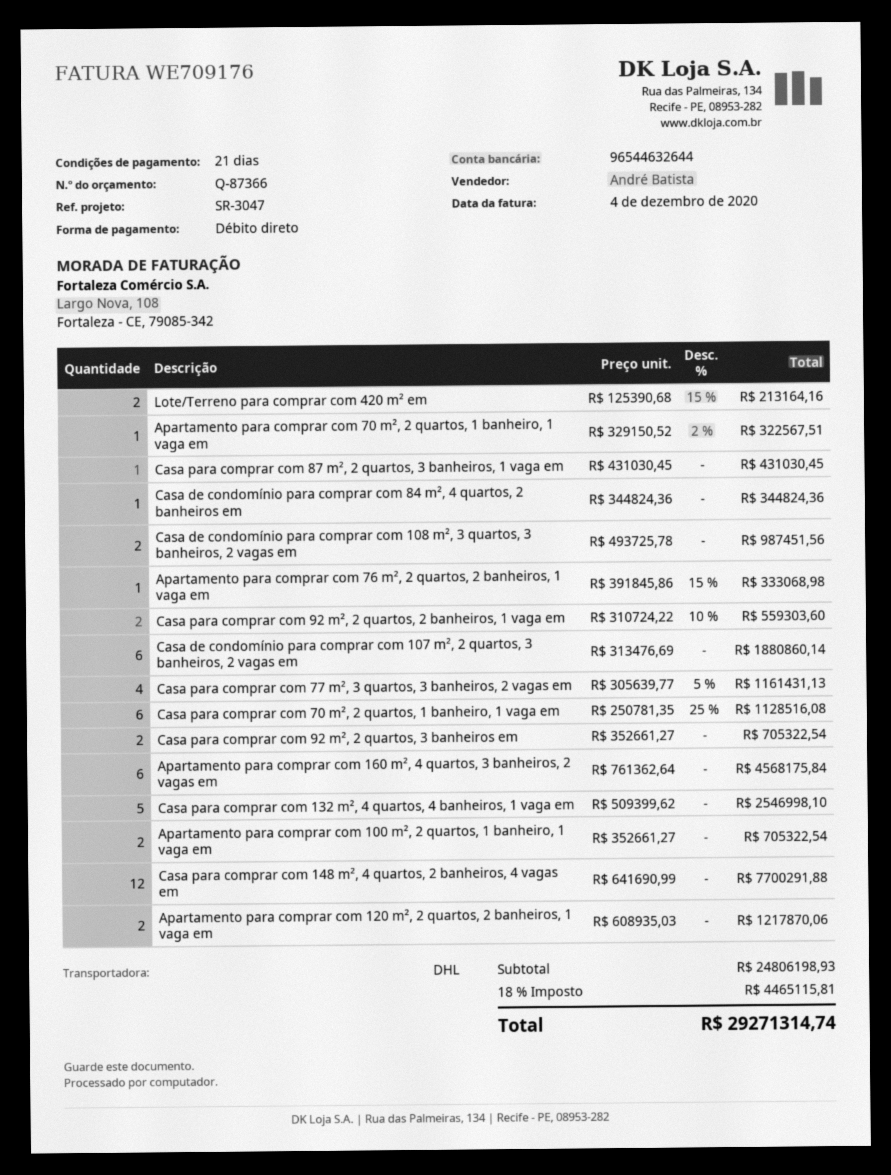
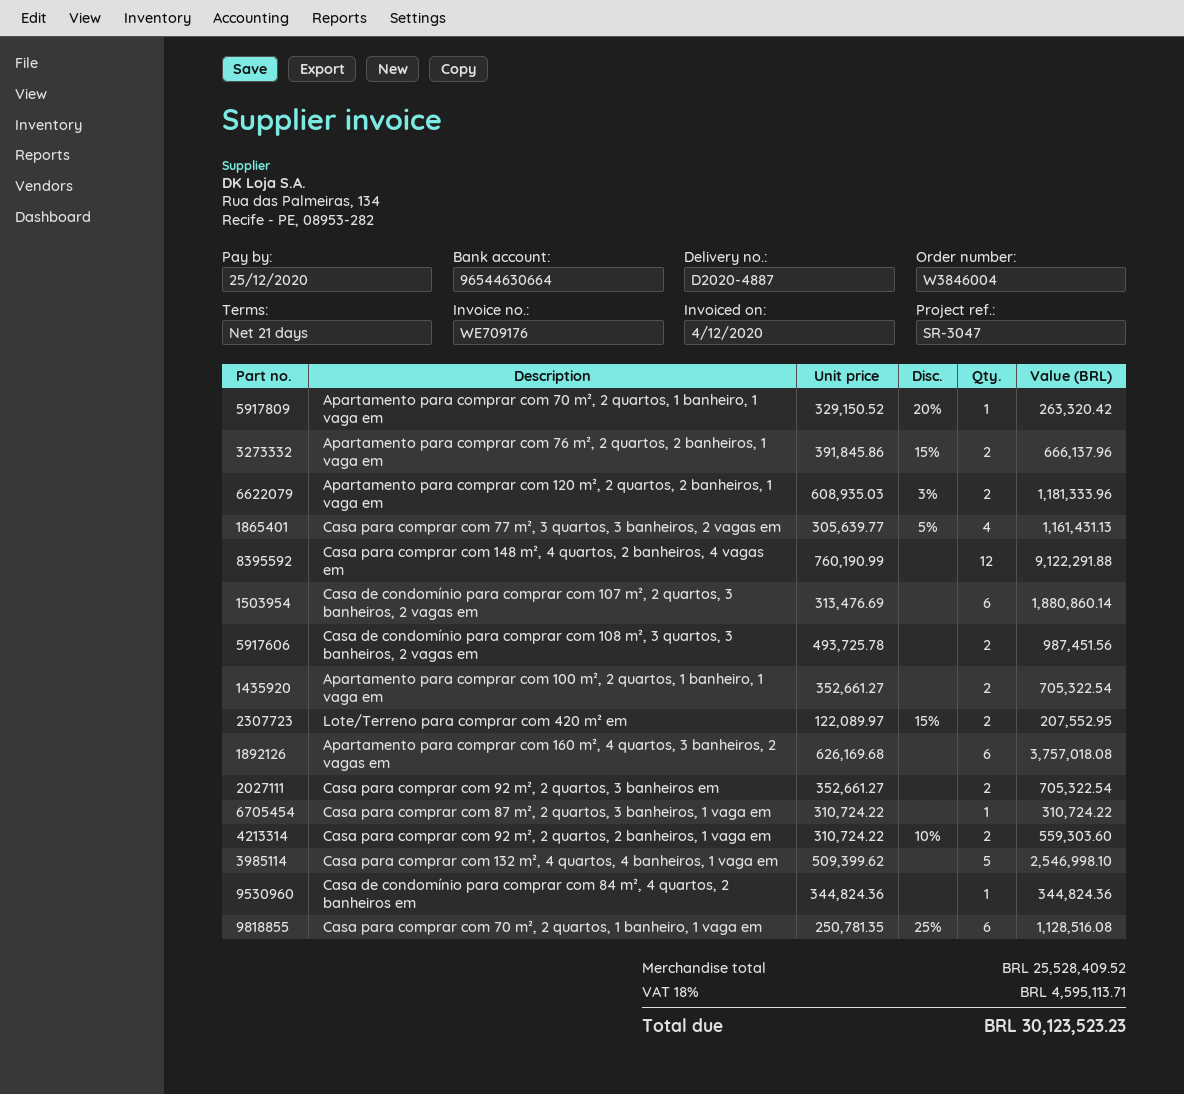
bank account: 96544632644 -> 96544630664
Lote/Terreno para comprar com 420 m² em: 2 x 125390.68 - 15% = 213164.16 -> 2 x 122089.97 - 15% = 207552.95
Apartamento para comprar com 70 m², 2 quartos, 1 banheiro, 1 vaga em: 1 x 329150.52 - 2% = 322567.51 -> 1 x 329150.52 - 20% = 263320.42
Casa para comprar com 87 m², 2 quartos, 3 banheiros, 1 vaga em: 1 x 431030.45 = 431030.45 -> 1 x 310724.22 = 310724.22
Apartamento para comprar com 76 m², 2 quartos, 2 banheiros, 1 vaga em: 1 x 391845.86 - 15% = 333068.98 -> 2 x 391845.86 - 15% = 666137.96
Apartamento para comprar com 160 m², 4 quartos, 3 banheiros, 2 vagas em: 6 x 761362.64 = 4568175.84 -> 6 x 626169.68 = 3757018.08
Casa para comprar com 148 m², 4 quartos, 2 banheiros, 4 vagas em: 12 x 641690.99 = 7700291.88 -> 12 x 760190.99 = 9122291.88
Apartamento para comprar com 120 m², 2 quartos, 2 banheiros, 1 vaga em: 2 x 608935.03 = 1217870.06 -> 2 x 608935.03 - 3% = 1181333.96
subtotal: 24806198.93 -> 25528409.52
tax: 18% = 4465115.81 -> 18% = 4595113.71
total: 29271314.74 -> 30123523.23

